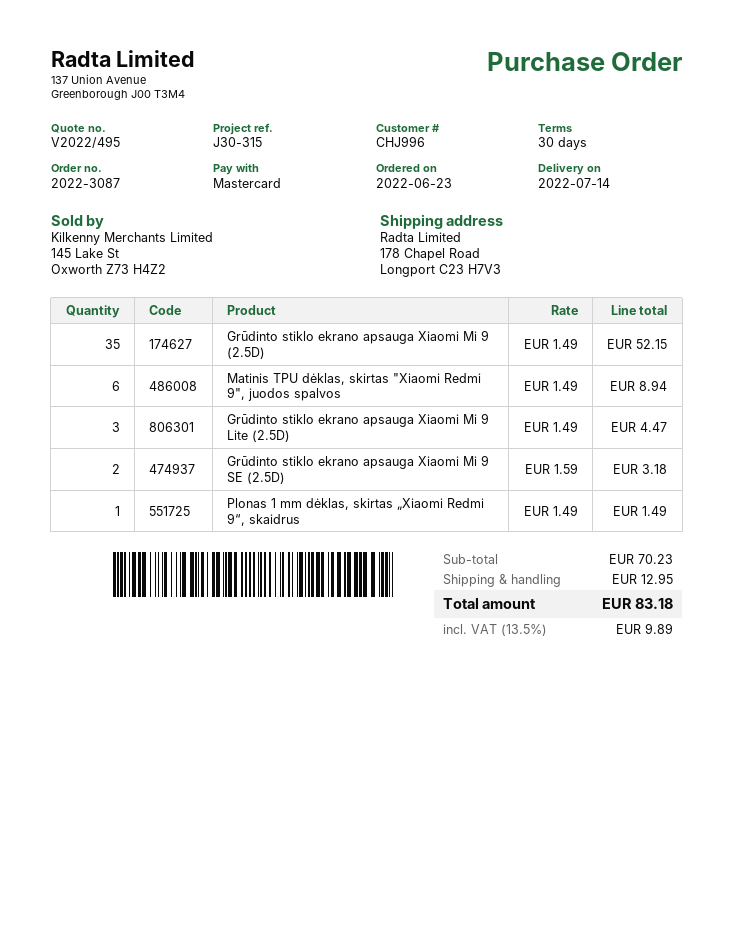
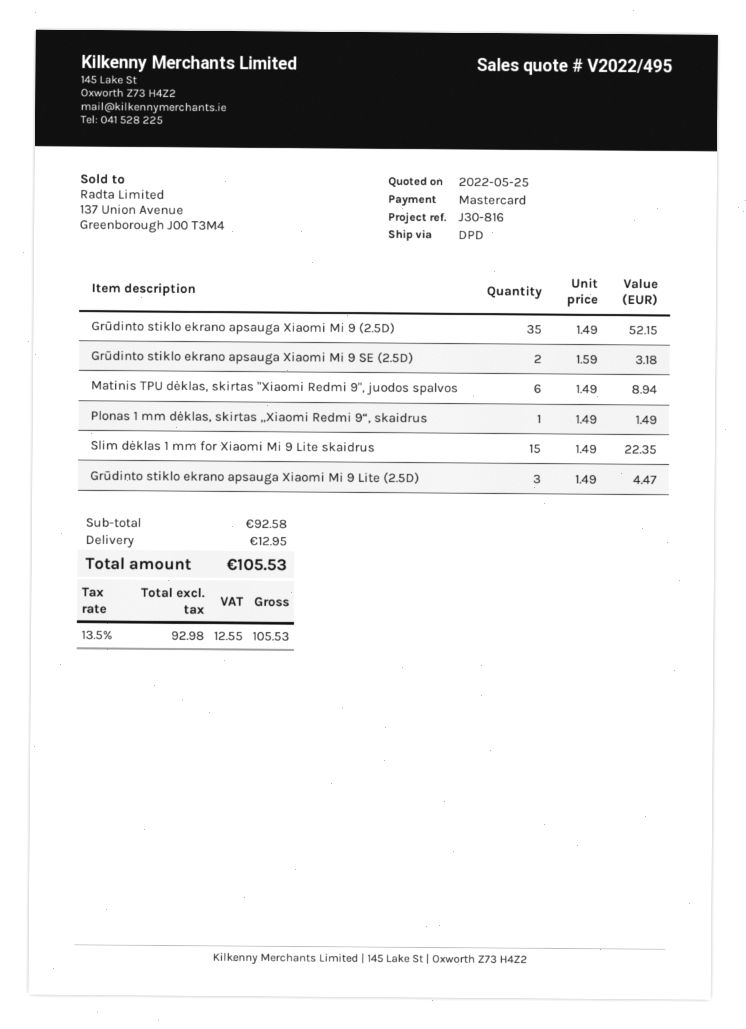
reference: J30-315 -> J30-816
Slim dėklas 1 mm for Xiaomi Mi 9 Lite skaidrus: none -> 15 x 1.49 = 22.35
subtotal: 70.23 -> 92.58
tax: 13.5% = 9.89 -> 13.5% = 12.55
total: 83.18 -> 105.53

